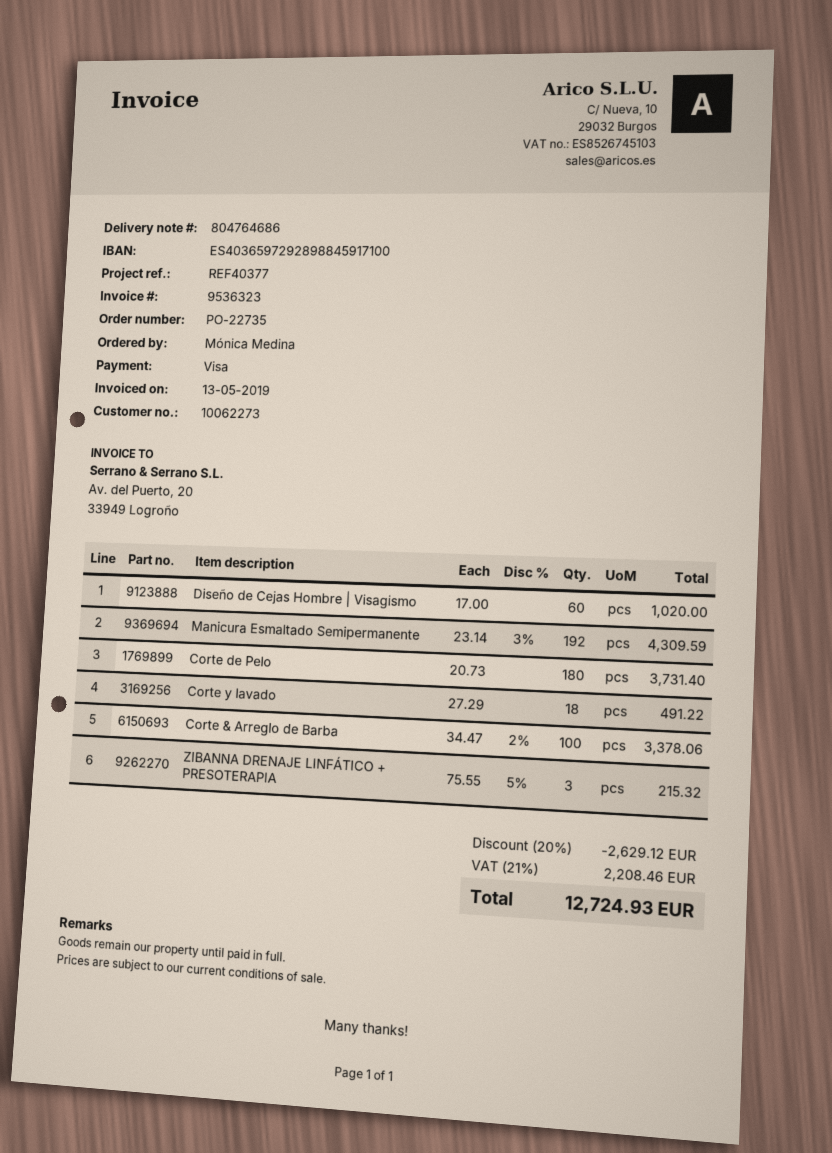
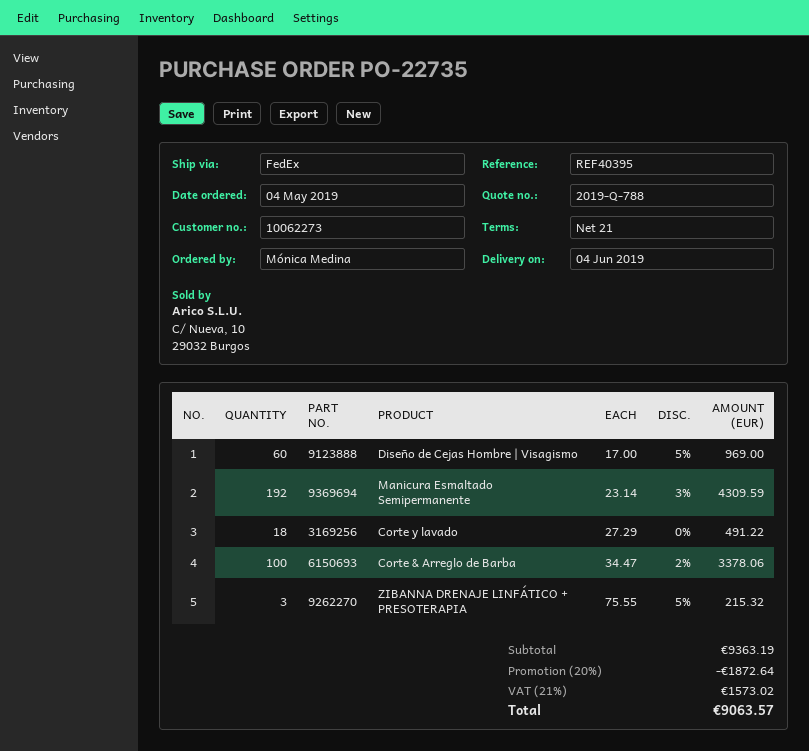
reference: REF40377 -> REF40395
Diseño de Cejas Hombre | Visagismo: 60 x 17.00 = 1020.00 -> 60 x 17.00 - 5% = 969.00
Corte de Pelo: 180 x 20.73 = 3731.40 -> none
discount: 20% = 2629.12 -> 20% = 1872.64
tax: 21% = 2208.46 -> 21% = 1573.02
total: 12724.93 -> 9063.57

